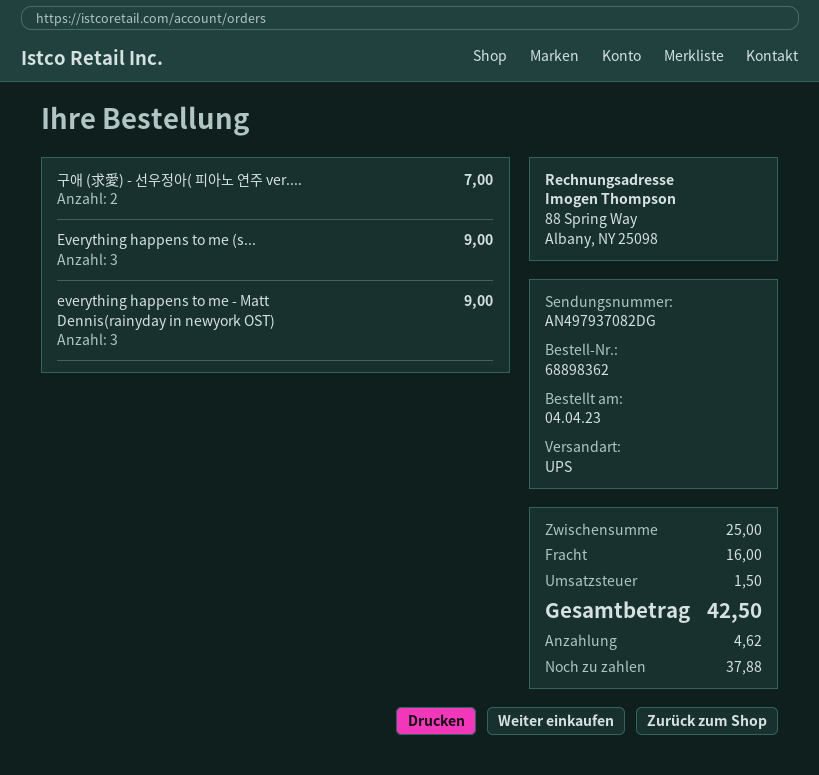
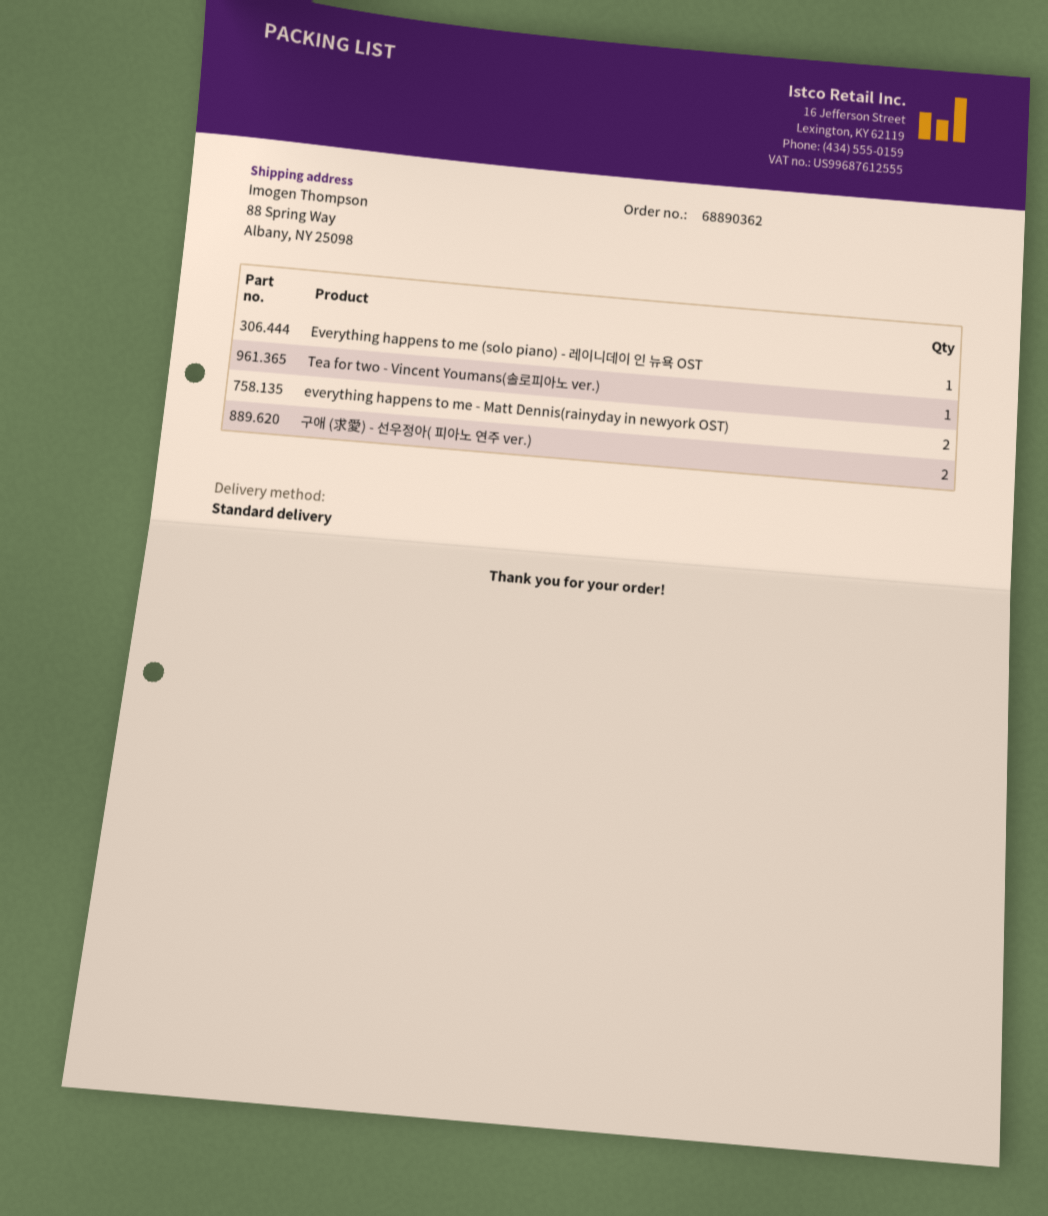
order number: 68898362 -> 68890362
shipping method: UPS -> standard
Everything happens to me (s...: 3 -> 1
everything happens to me - Matt Dennis(rainyday in newyork OST): 3 -> 2
Tea for two - Vincent Youmans(솔로피아노 ver.): none -> 1

